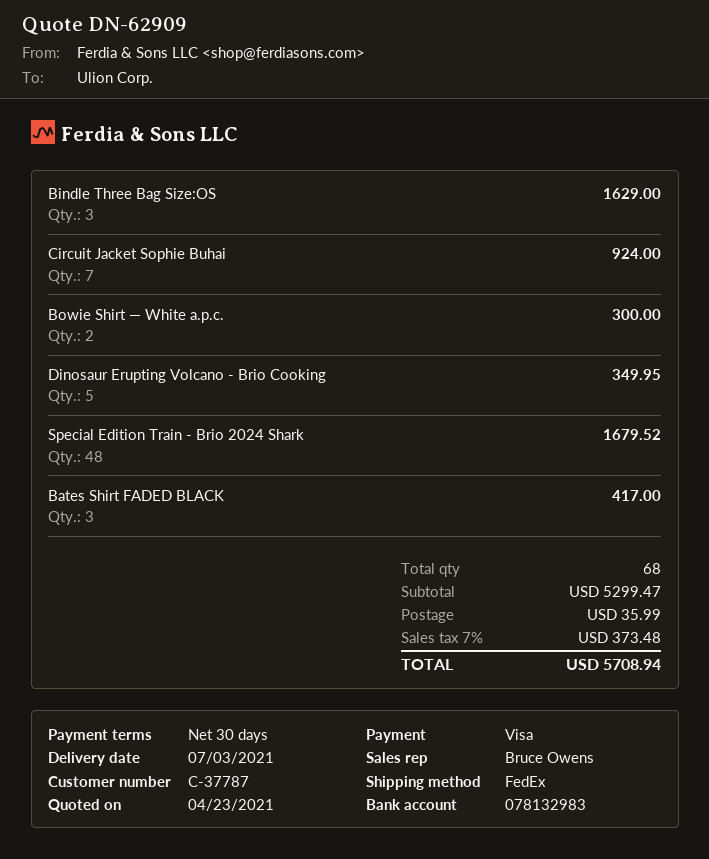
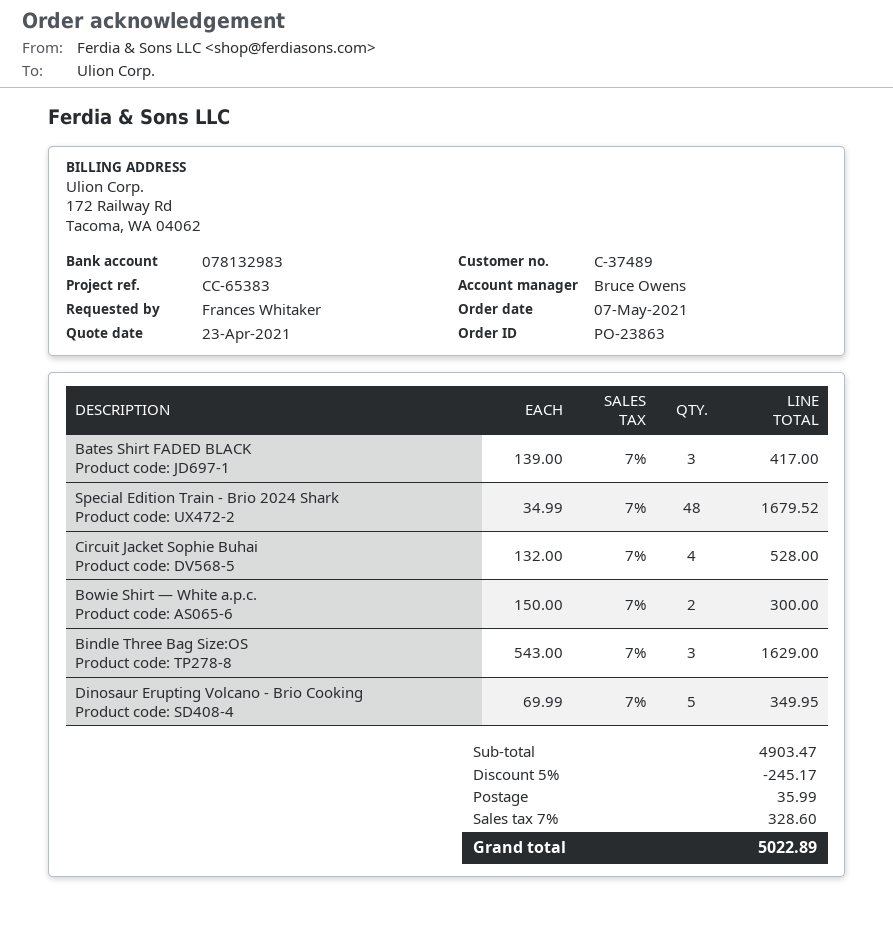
customer number: C-37787 -> C-37489
Circuit Jacket Sophie Buhai: 7 for 924.00 -> 4 for 528.00
subtotal: 5299.47 -> 4903.47
discount: none -> 5% = 245.17
tax: 7% = 373.48 -> 7% = 328.60
total: 5708.94 -> 5022.89

